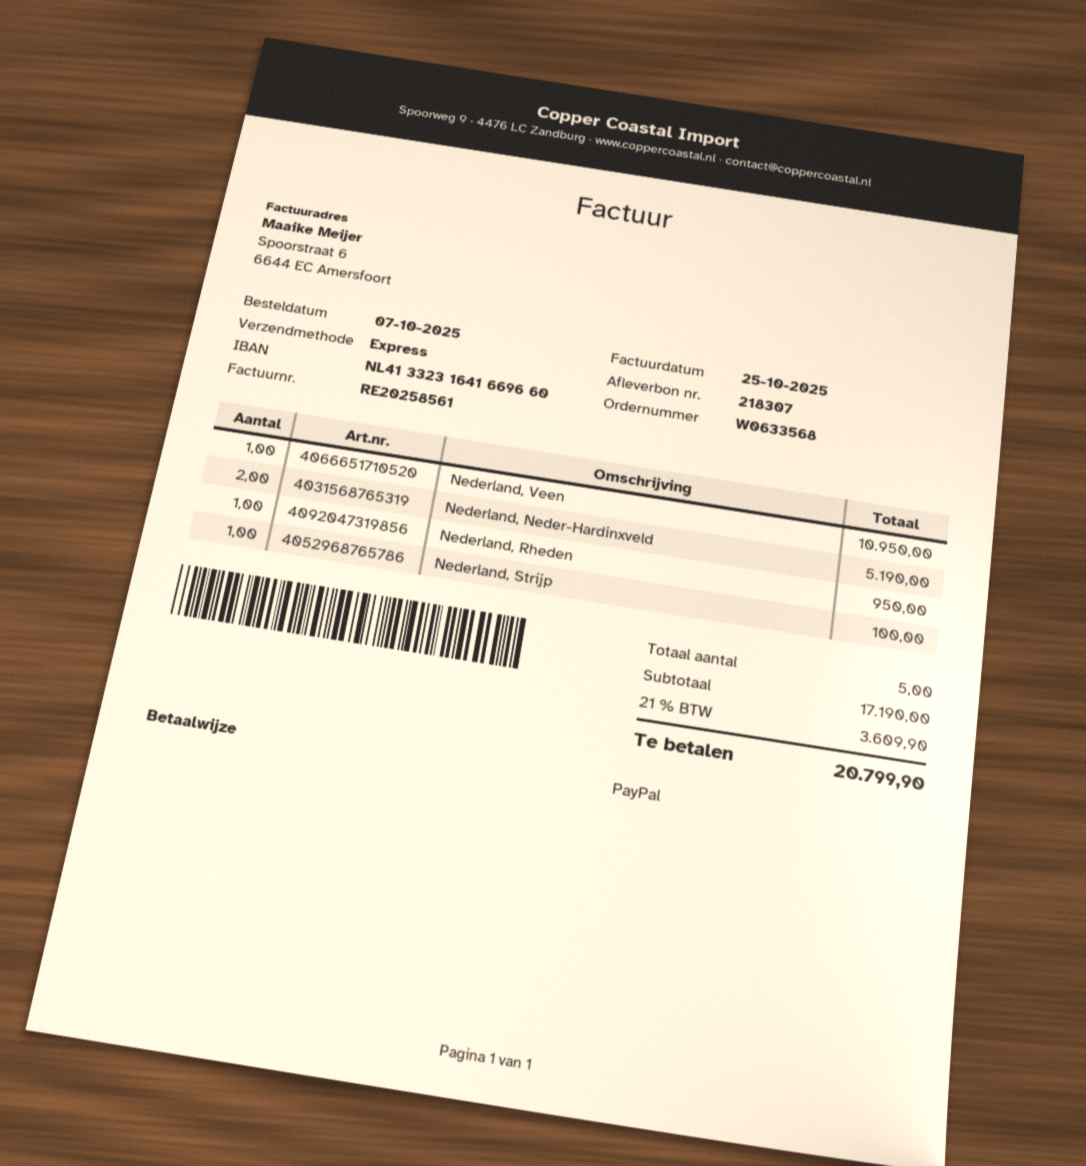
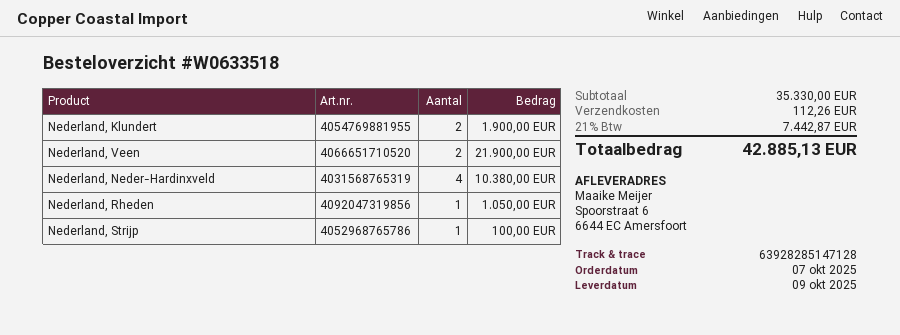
order number: W0633568 -> W0633518
Nederland, Veen: 1 for 10950.00 -> 2 for 21900.00
Nederland, Neder-Hardinxveld: 2 for 5190.00 -> 4 for 10380.00
Nederland, Rheden: 1 for 950.00 -> 1 for 1050.00
Nederland, Klundert: none -> 2 for 1900.00
subtotal: 17190.00 -> 35330.00
shipping: none -> 112.26
tax: 21% = 3609.90 -> 21% = 7442.87
total: 20799.90 -> 42885.13

